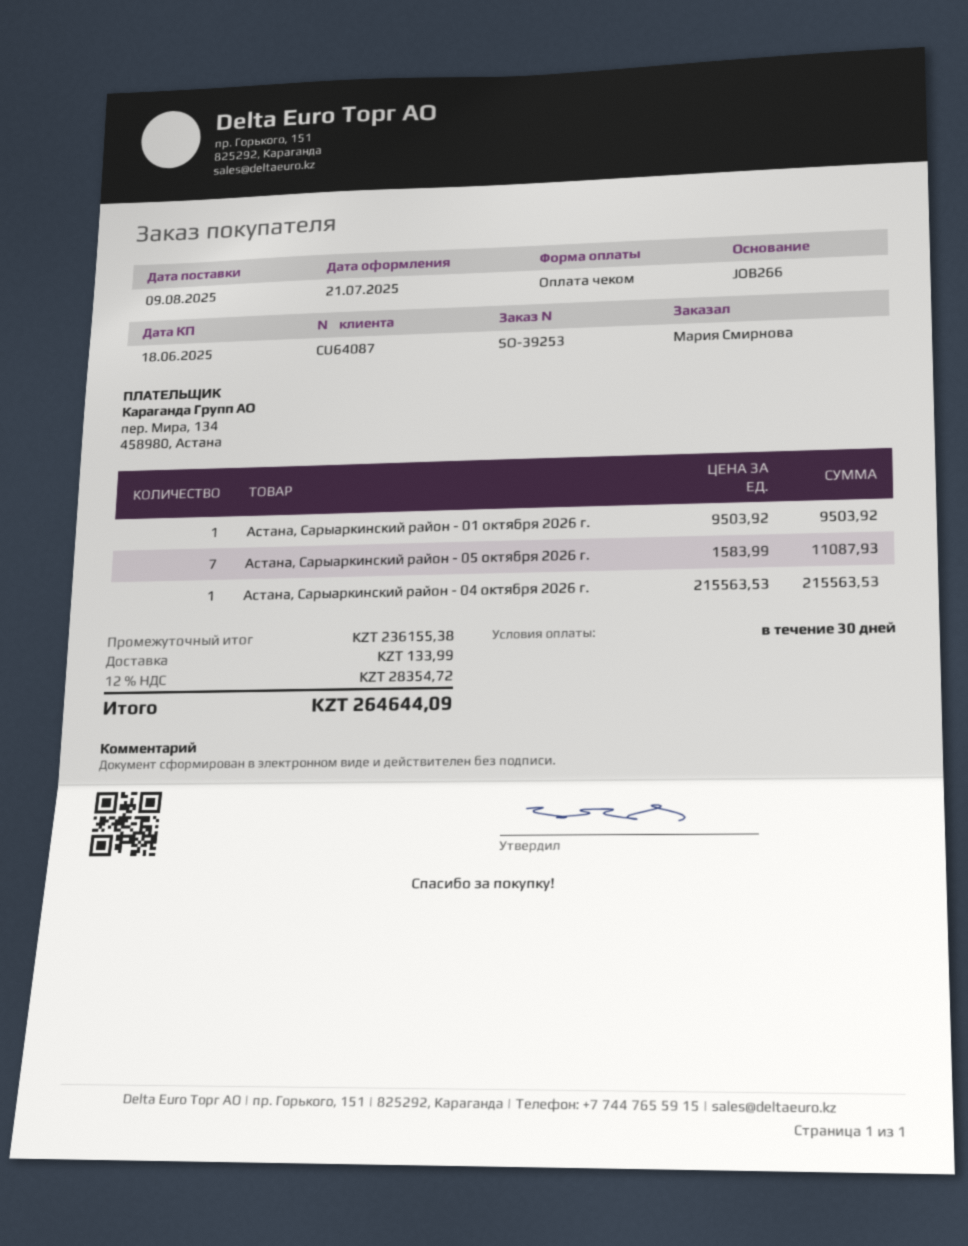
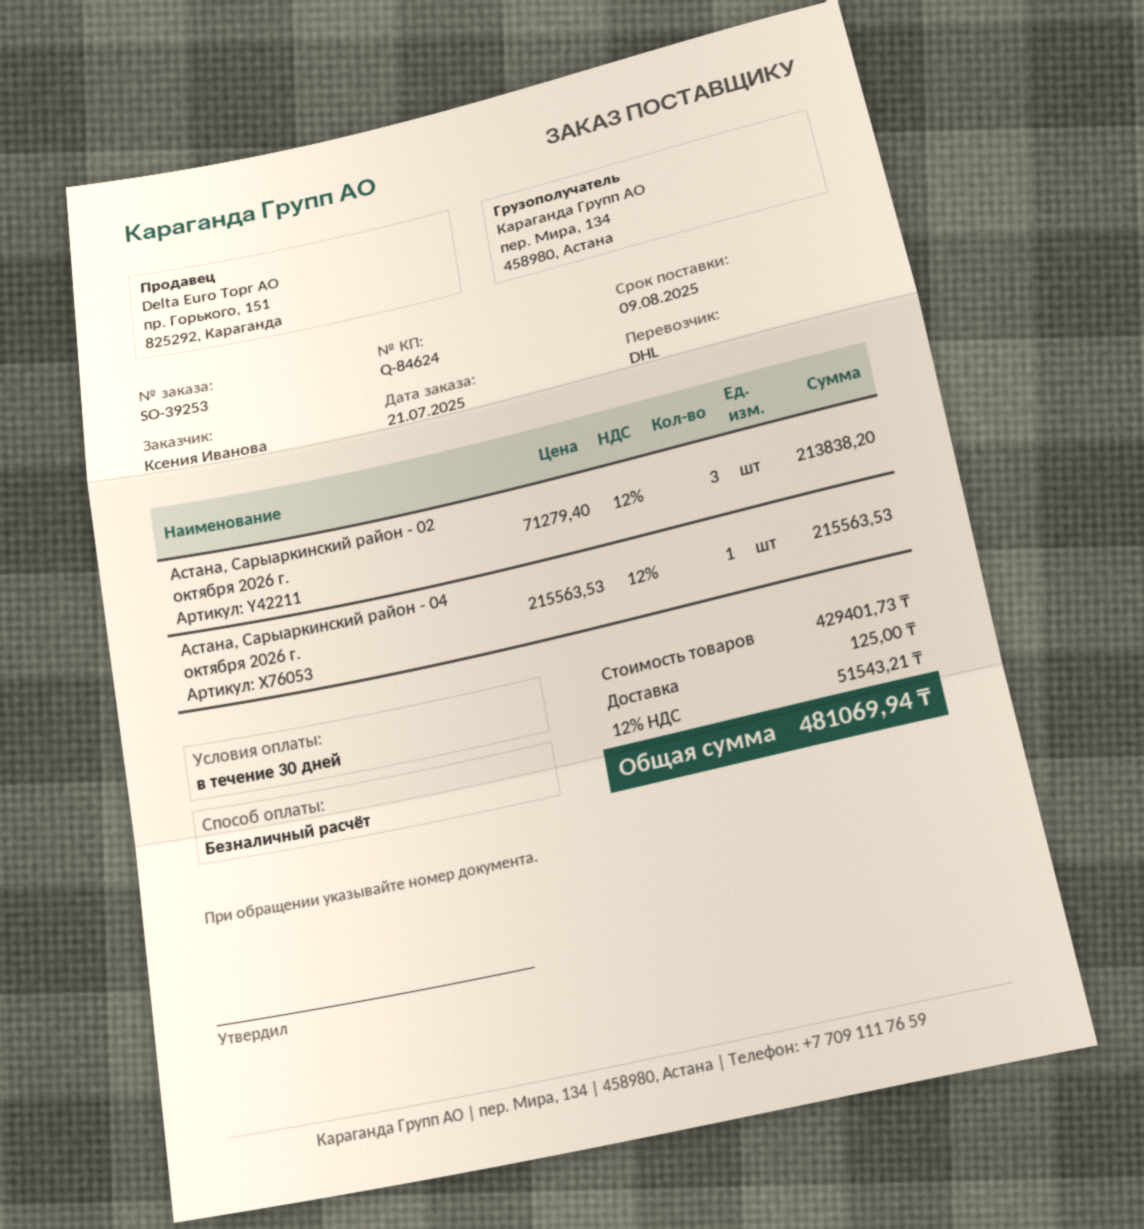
ordered by: Мария Смирнова -> Ксения Иванова
payment method: cheque -> bank transfer
Астана, Сарыаркинский район - 01 октября 2026 г.: 1 x 9503.92 = 9503.92 -> none
Астана, Сарыаркинский район - 05 октября 2026 г.: 7 x 1583.99 = 11087.93 -> none
Астана, Сарыаркинский район - 02 октября 2026 г.: none -> 3 x 71279.40 = 213838.20
subtotal: 236155.38 -> 429401.73
shipping: 133.99 -> 125.00
tax: 12% = 28354.72 -> 12% = 51543.21
total: 264644.09 -> 481069.94

